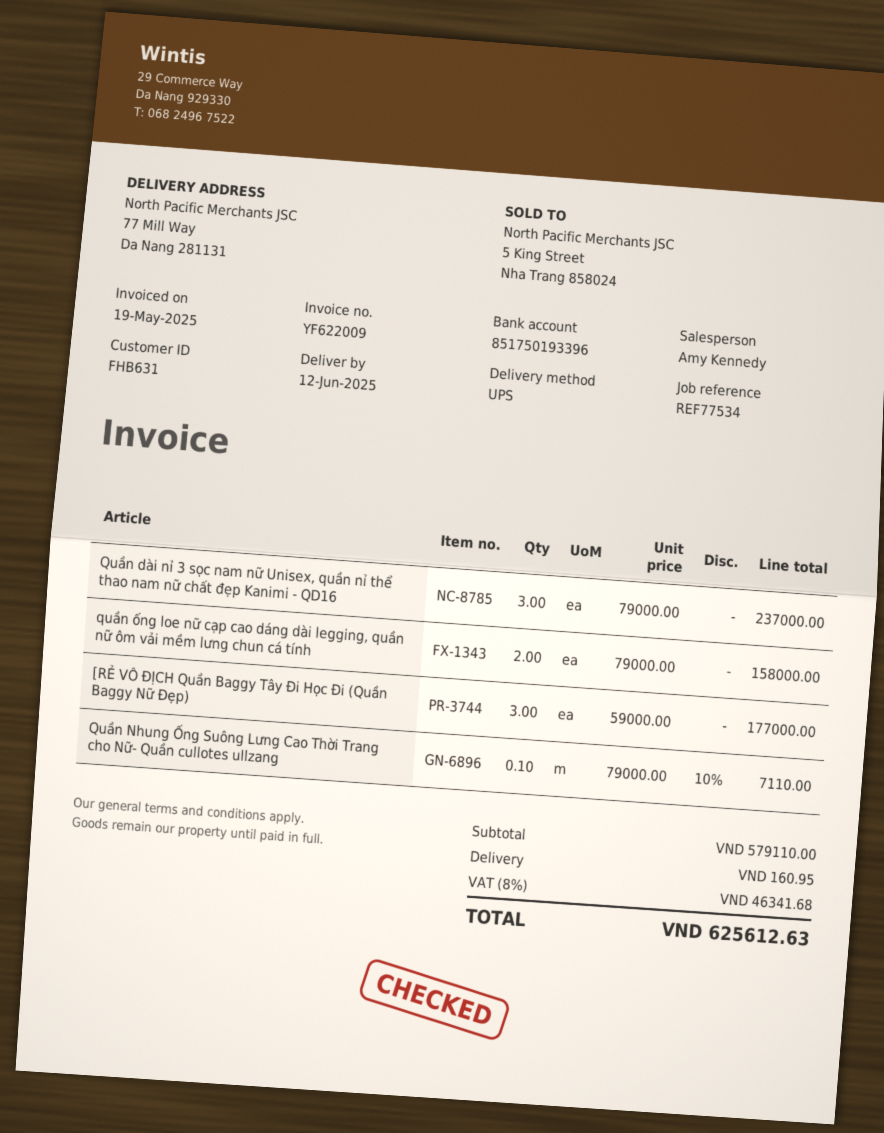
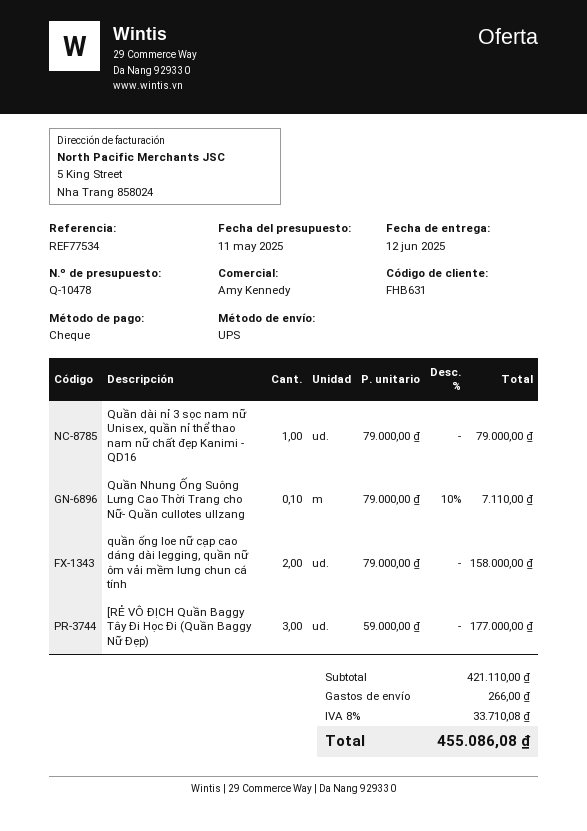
Quần dài nỉ 3 sọc nam nữ Unisex, quần nỉ thể thao nam nữ chất đẹp Kanimi - QD16: 3 x 79000.00 = 237000.00 -> 1 x 79000.00 = 79000.00
subtotal: 579110.00 -> 421110.00
shipping: 160.95 -> 266.00
tax: 8% = 46341.68 -> 8% = 33710.08
total: 625612.63 -> 455086.08

